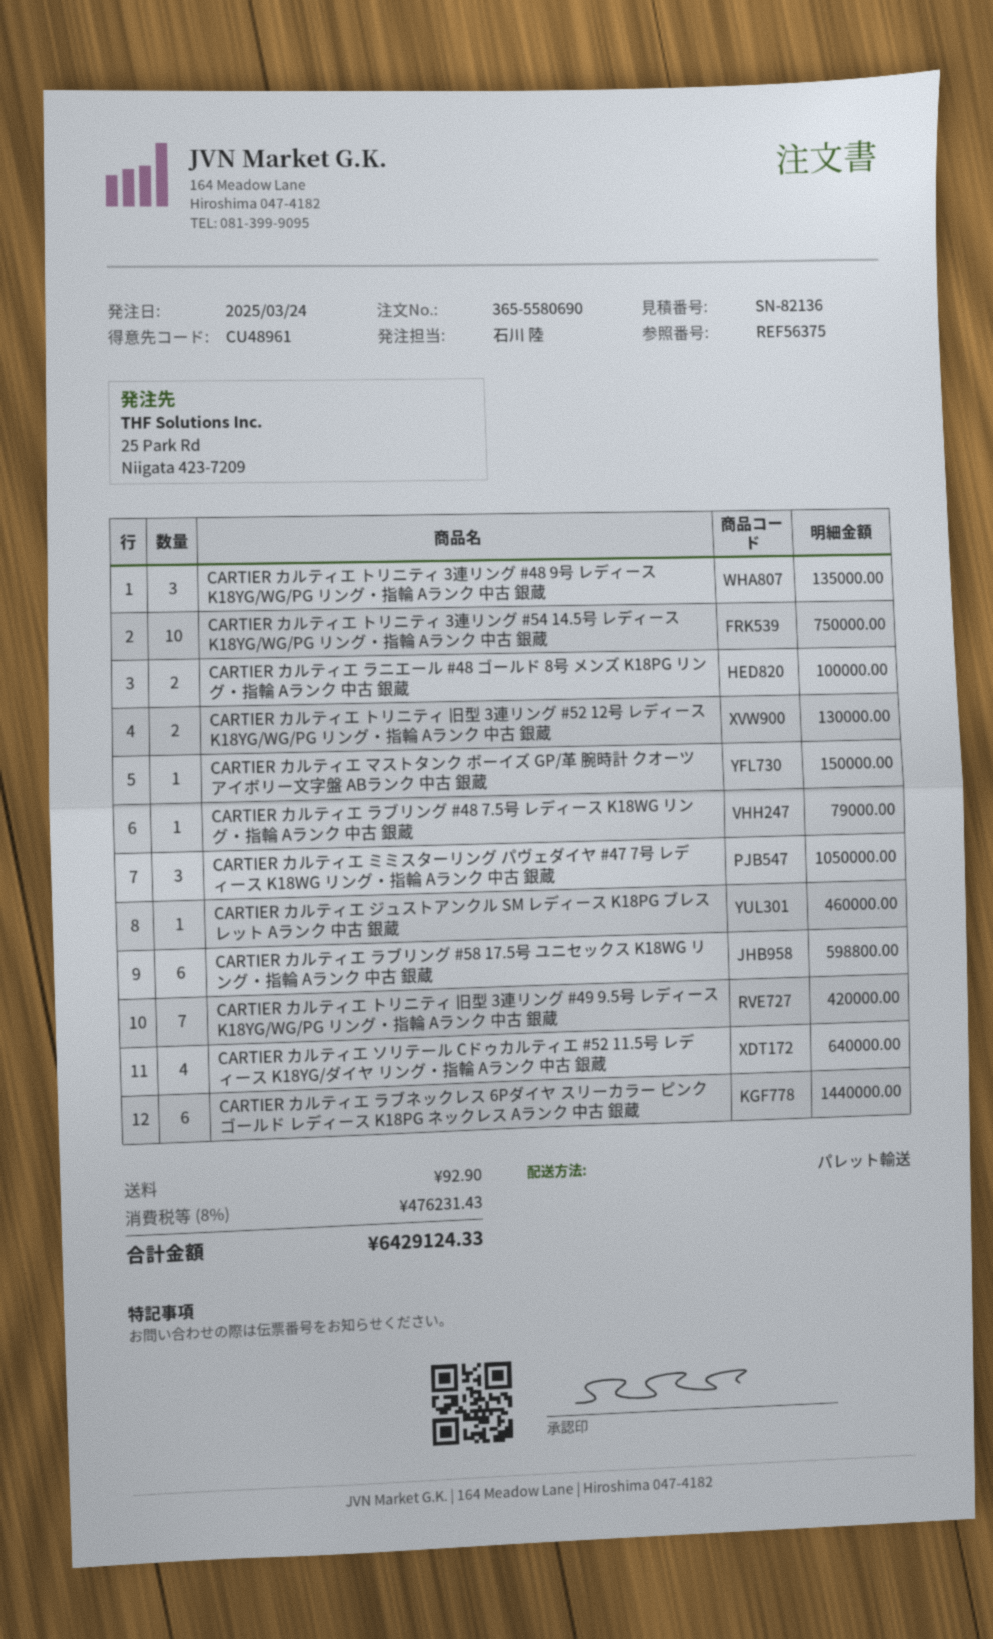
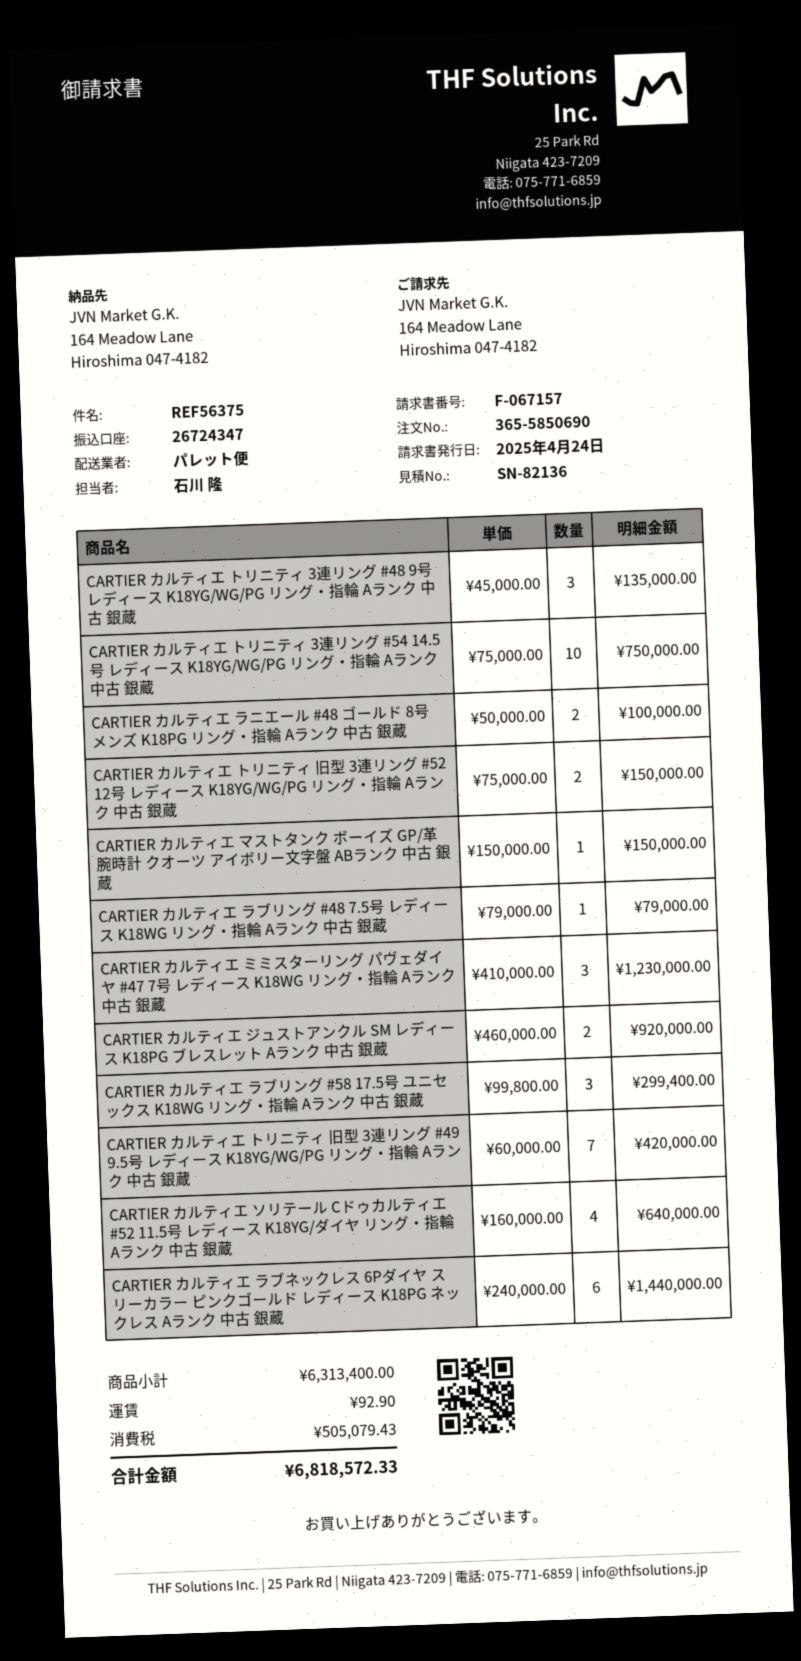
order number: 365-5580690 -> 365-5850690
CARTIER カルティエ トリニティ 旧型 3連リング #52 12号 レディース K18YG/WG/PG リング・指輪 Aランク 中古 銀蔵: 2 for 130000.00 -> 2 for 150000.00
CARTIER カルティエ ミミスターリング パヴェダイヤ #47 7号 レディース K18WG リング・指輪 Aランク 中古 銀蔵: 3 for 1050000.00 -> 3 for 1230000.00
CARTIER カルティエ ジュストアンクル SM レディース K18PG ブレスレット Aランク 中古 銀蔵: 1 for 460000.00 -> 2 for 920000.00
CARTIER カルティエ ラブリング #58 17.5号 ユニセックス K18WG リング・指輪 Aランク 中古 銀蔵: 6 for 598800.00 -> 3 for 299400.00
tax: 476231.43 -> 505079.43
total: 6429124.33 -> 6818572.33

